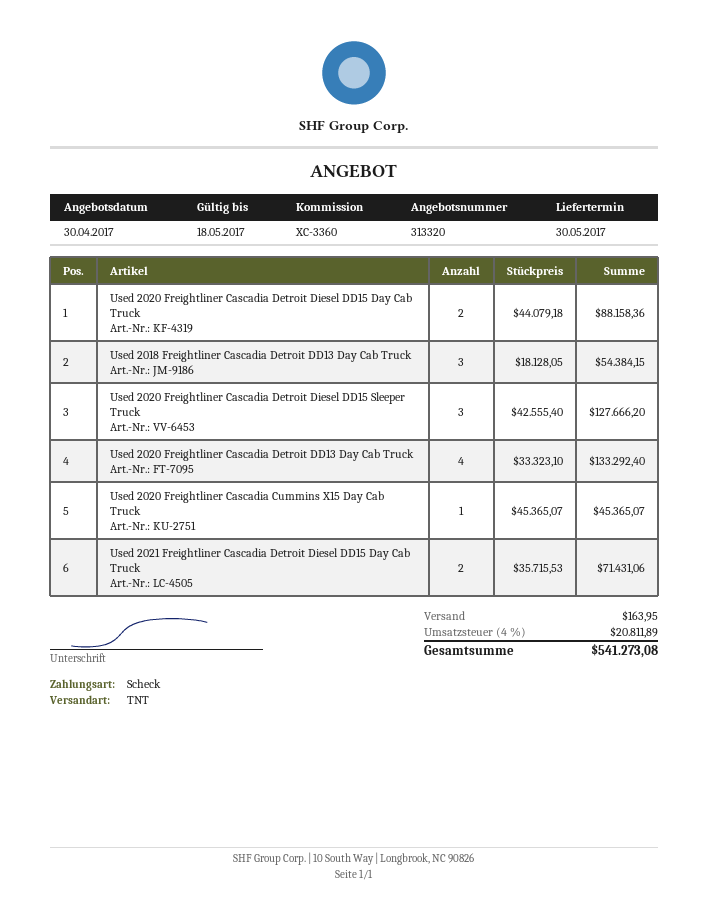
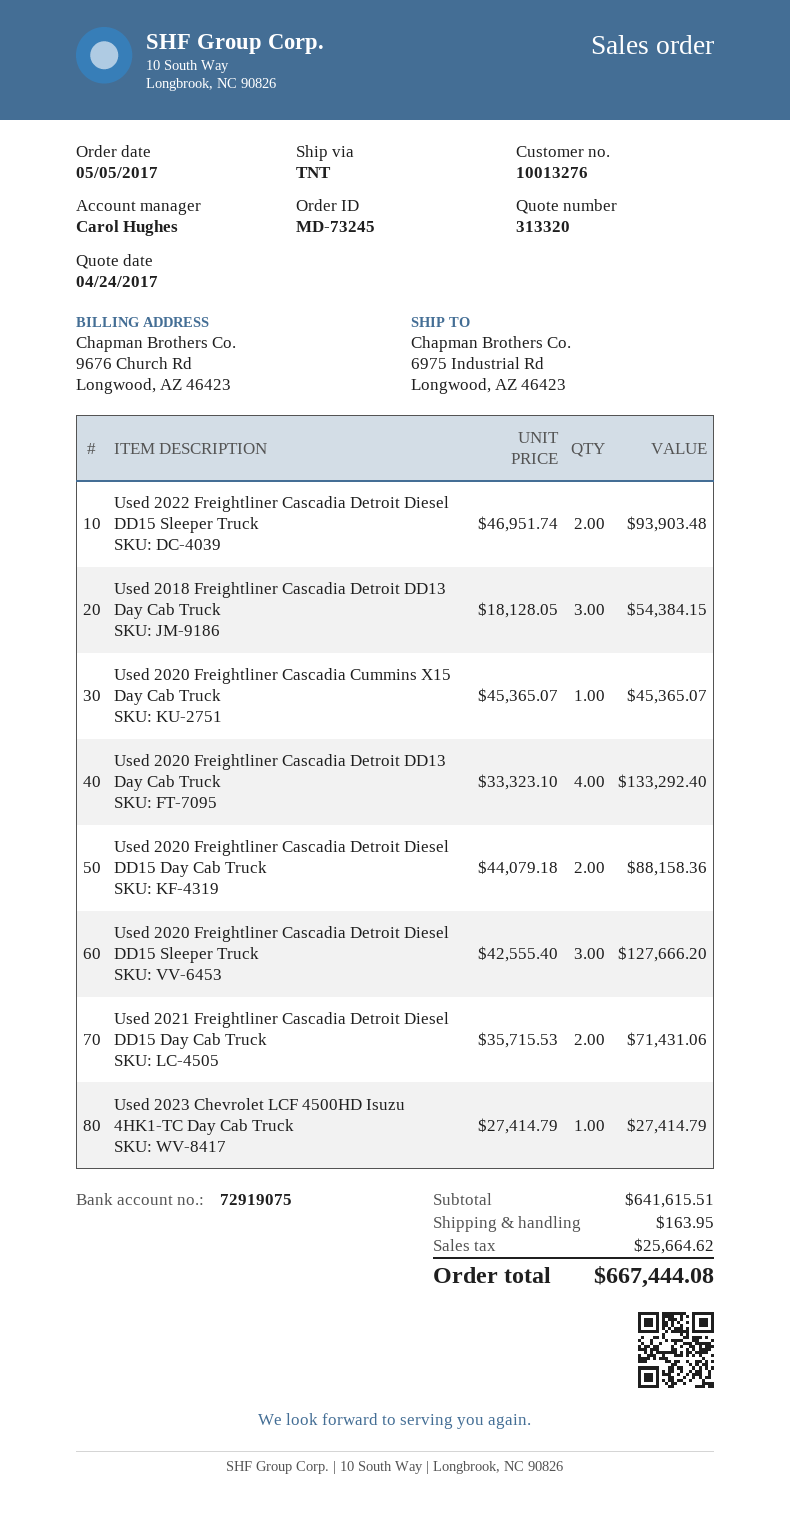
quote date: 2017-04-30 -> 2017-04-24
Used 2022 Freightliner Cascadia Detroit Diesel DD15 Sleeper Truck: none -> 2 x 46951.74 = 93903.48
Used 2023 Chevrolet LCF 4500HD Isuzu 4HK1-TC Day Cab Truck: none -> 1 x 27414.79 = 27414.79
tax: 20811.89 -> 25664.62
total: 541273.08 -> 667444.08

